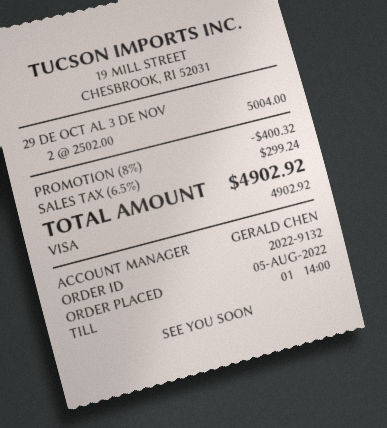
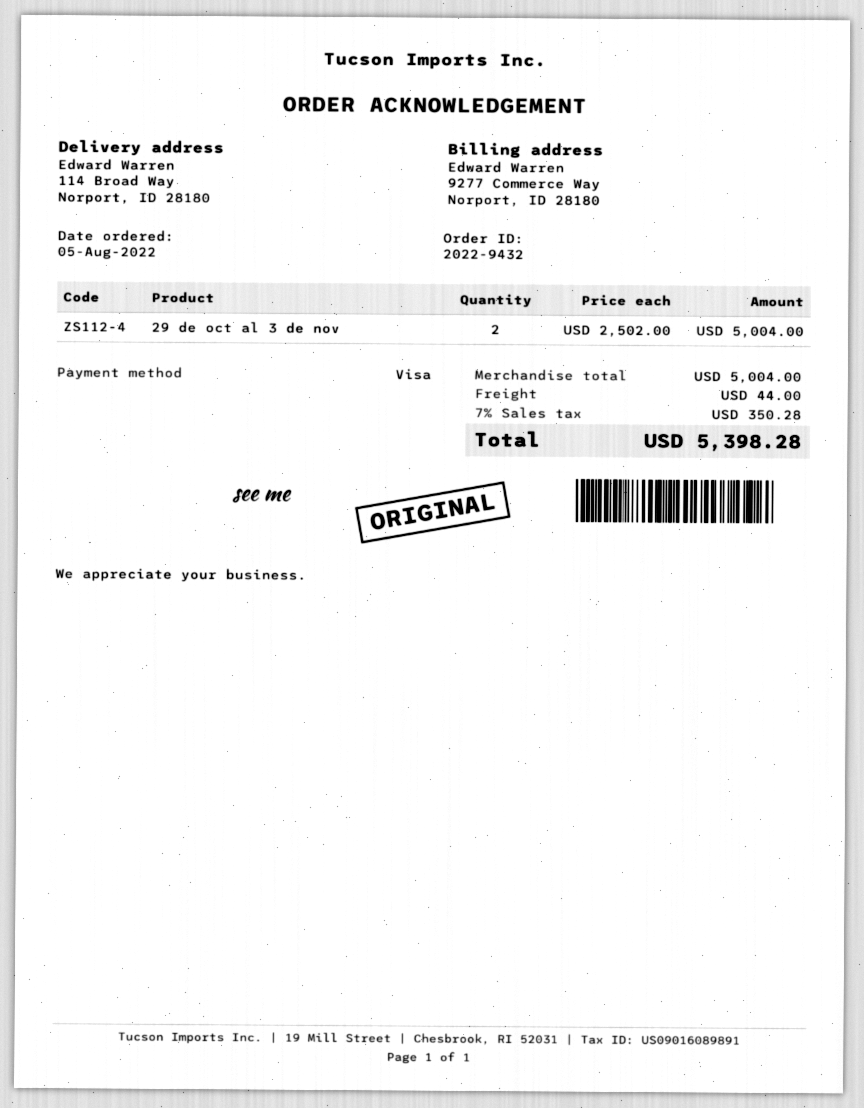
order number: 2022-9132 -> 2022-9432
discount: 8% = 400.32 -> none
shipping: none -> 44.00
tax: 6.5% = 299.24 -> 7% = 350.28
total: 4902.92 -> 5398.28

